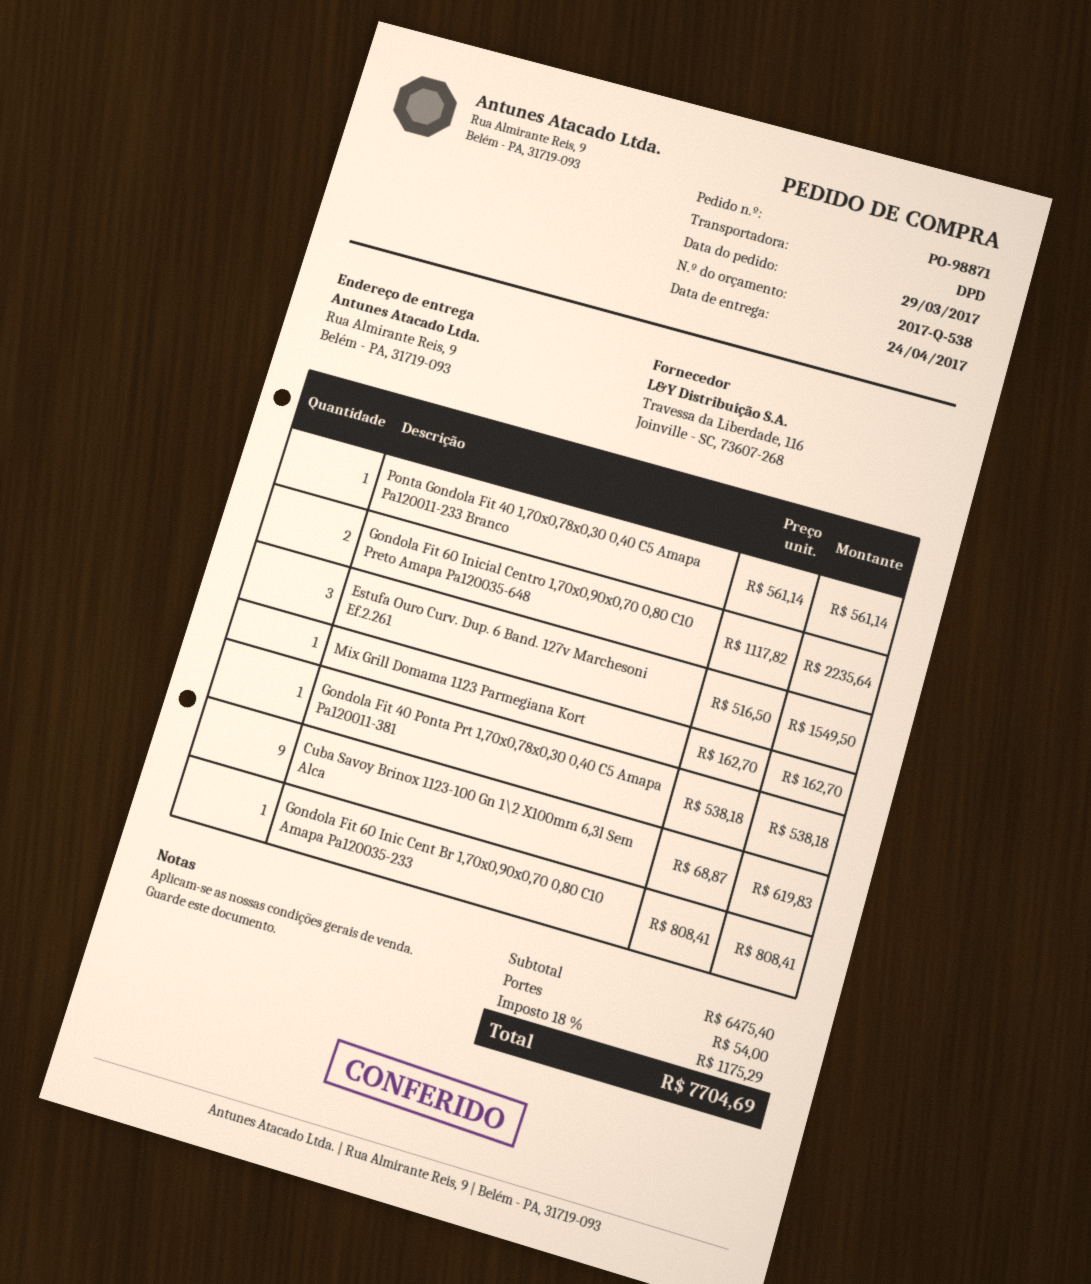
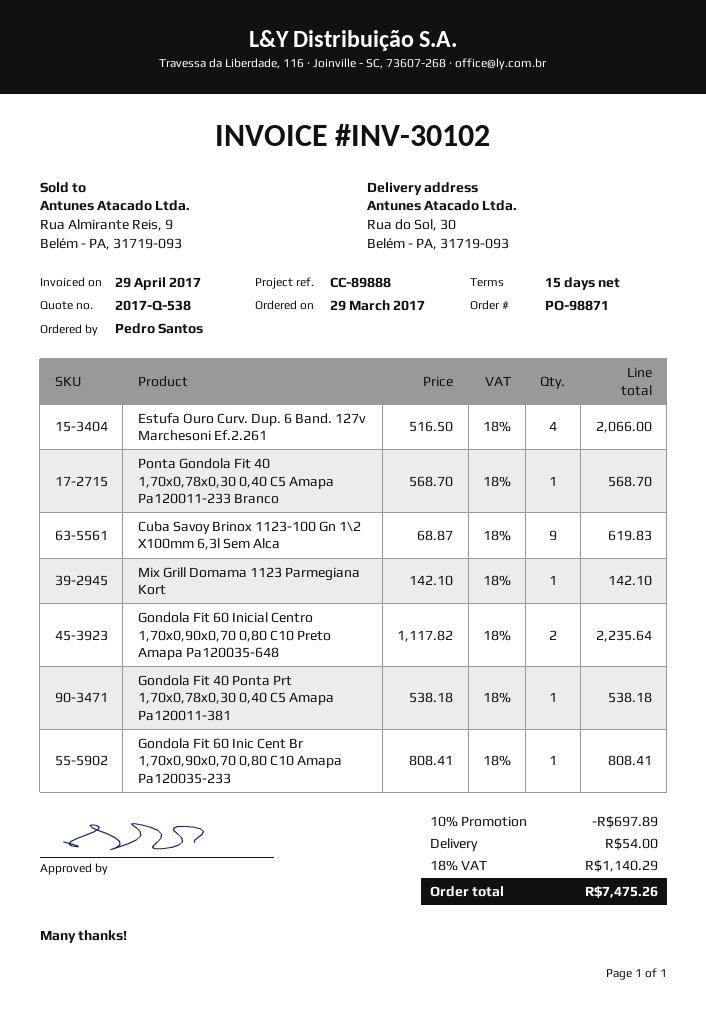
ship to: Rua Almirante Reis, 9, Belém - PA, 31719-093 -> Rua do Sol, 30, Belém - PA, 31719-093
Ponta Gondola Fit 40 1,70x0,78x0,30 0,40 C5 Amapa Pa120011-233 Branco: 1 x 561.14 = 561.14 -> 1 x 568.70 = 568.70
Estufa Ouro Curv. Dup. 6 Band. 127v Marchesoni Ef.2.261: 3 x 516.50 = 1549.50 -> 4 x 516.50 = 2066.00
Mix Grill Domama 1123 Parmegiana Kort: 1 x 162.70 = 162.70 -> 1 x 142.10 = 142.10
discount: none -> 10% = 697.89
tax: 18% = 1175.29 -> 18% = 1140.29
total: 7704.69 -> 7475.26

